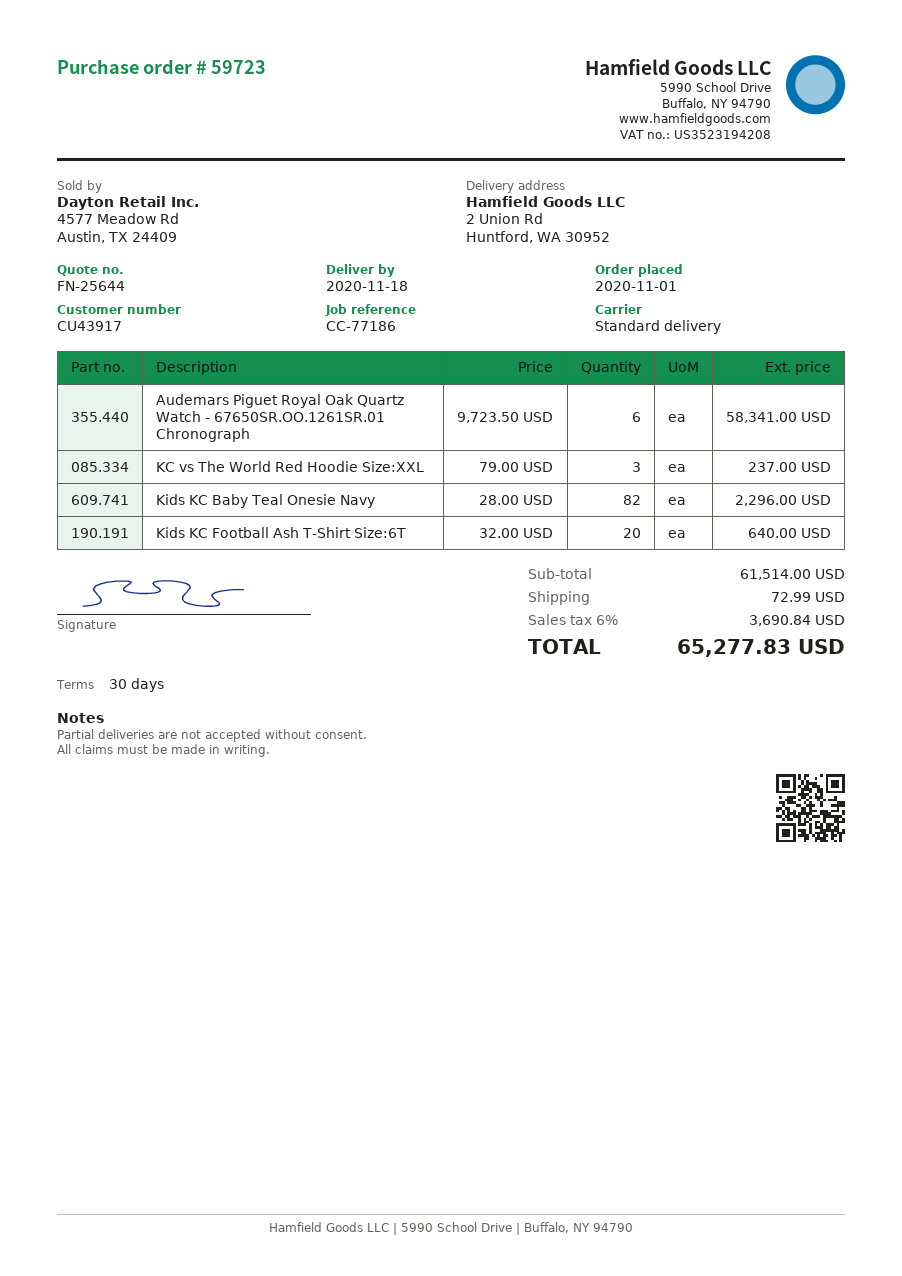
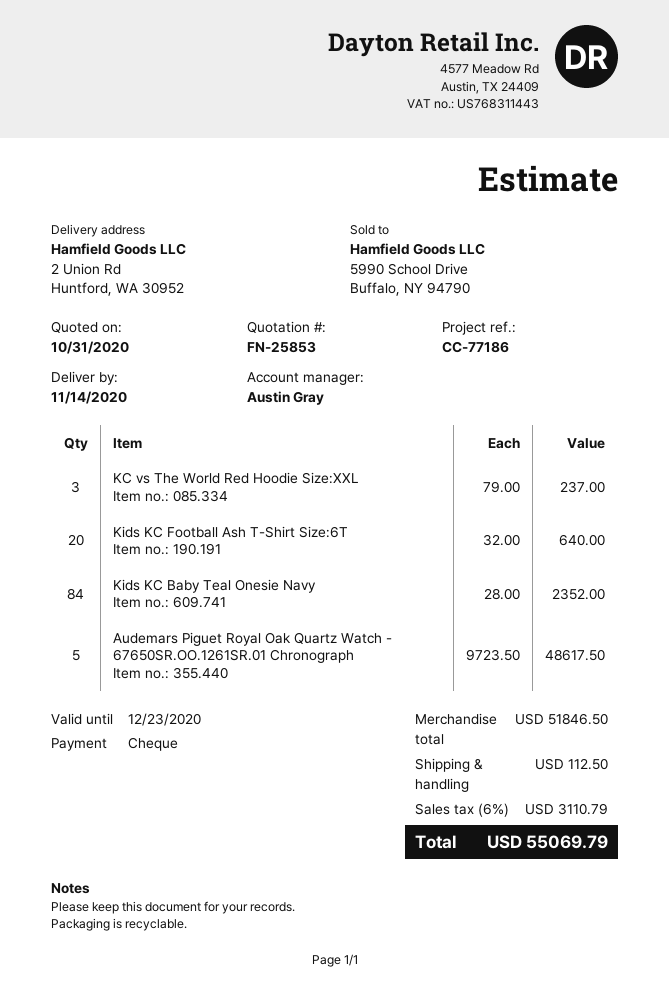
quote number: FN-25644 -> FN-25853
delivery date: 2020-11-18 -> 2020-11-14
Audemars Piguet Royal Oak Quartz Watch - 67650SR.OO.1261SR.01 Chronograph: 6 x 9723.50 = 58341.00 -> 5 x 9723.50 = 48617.50
Kids KC Baby Teal Onesie Navy: 82 x 28.00 = 2296.00 -> 84 x 28.00 = 2352.00
subtotal: 61514.00 -> 51846.50
shipping: 72.99 -> 112.50
tax: 6% = 3690.84 -> 6% = 3110.79
total: 65277.83 -> 55069.79

